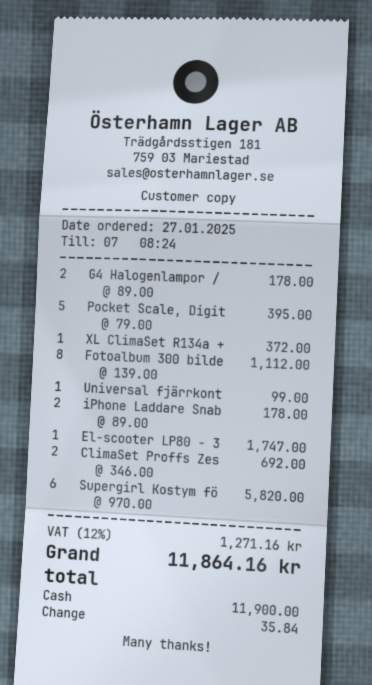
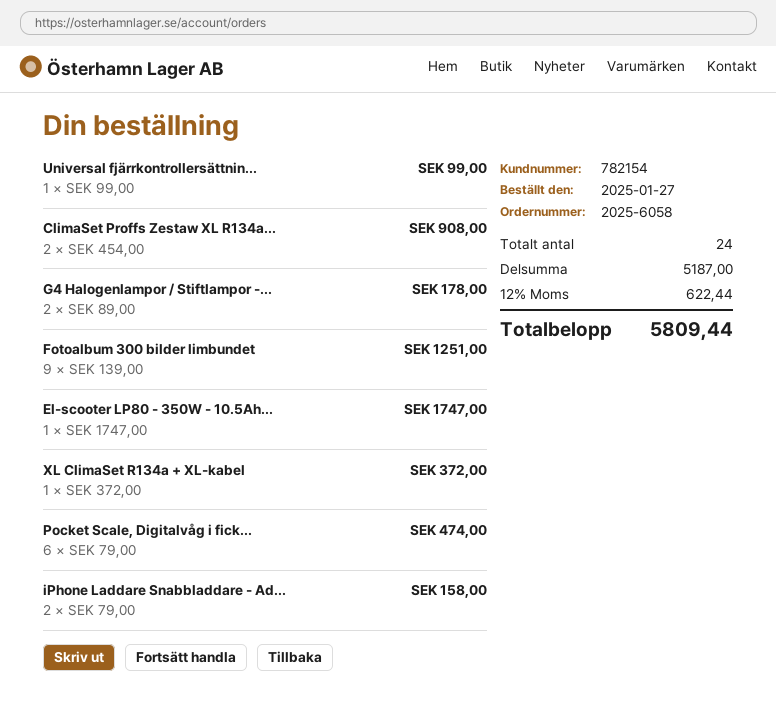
Pocket Scale, Digit: 5 x 79.00 = 395.00 -> 6 x 79.00 = 474.00
Fotoalbum 300 bilde: 8 x 139.00 = 1112.00 -> 9 x 139.00 = 1251.00
iPhone Laddare Snab: 2 x 89.00 = 178.00 -> 2 x 79.00 = 158.00
ClimaSet Proffs Zes: 2 x 346.00 = 692.00 -> 2 x 454.00 = 908.00
Supergirl Kostym fö: 6 x 970.00 = 5820.00 -> none
tax: 12% = 1271.16 -> 12% = 622.44
total: 11864.16 -> 5809.44

